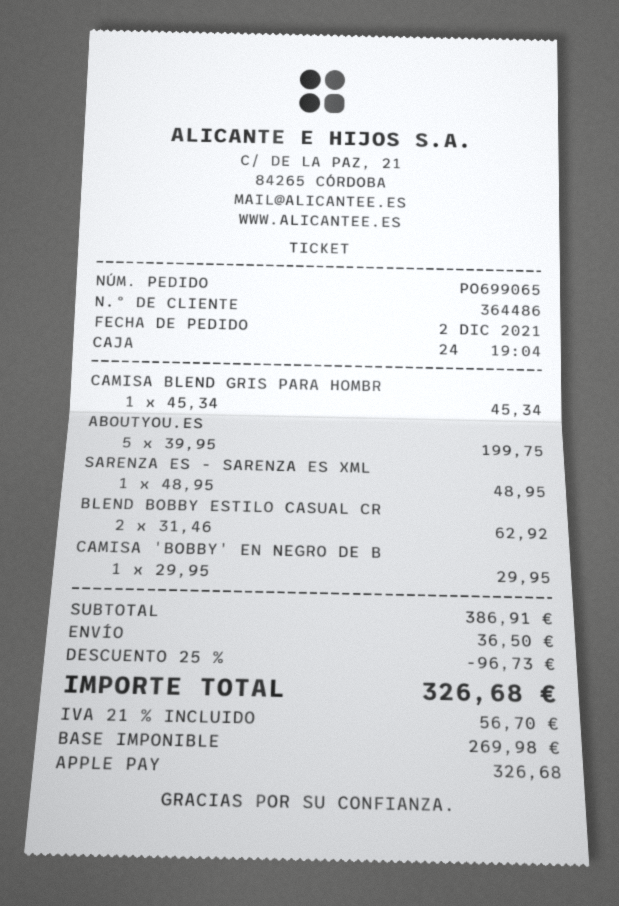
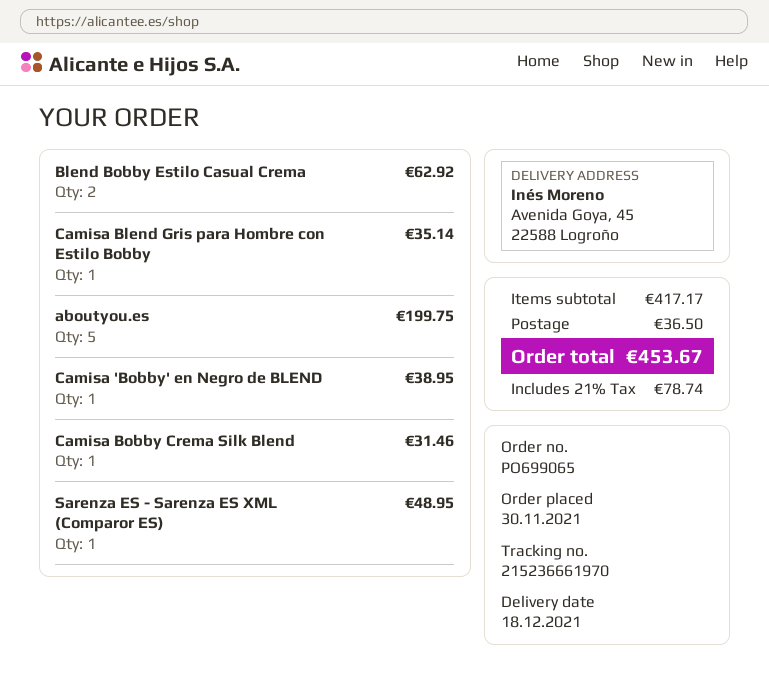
order date: 2021-12-02 -> 2021-11-30
CAMISA BLEND GRIS PARA HOMBR: 1 for 45.34 -> 1 for 35.14
CAMISA 'BOBBY' EN NEGRO DE B: 1 for 29.95 -> 1 for 38.95
Camisa Bobby Crema Silk Blend: none -> 1 for 31.46
subtotal: 386.91 -> 417.17
discount: 25% = 96.73 -> none
tax: 21% = 56.70 -> 21% = 78.74
total: 326.68 -> 453.67

